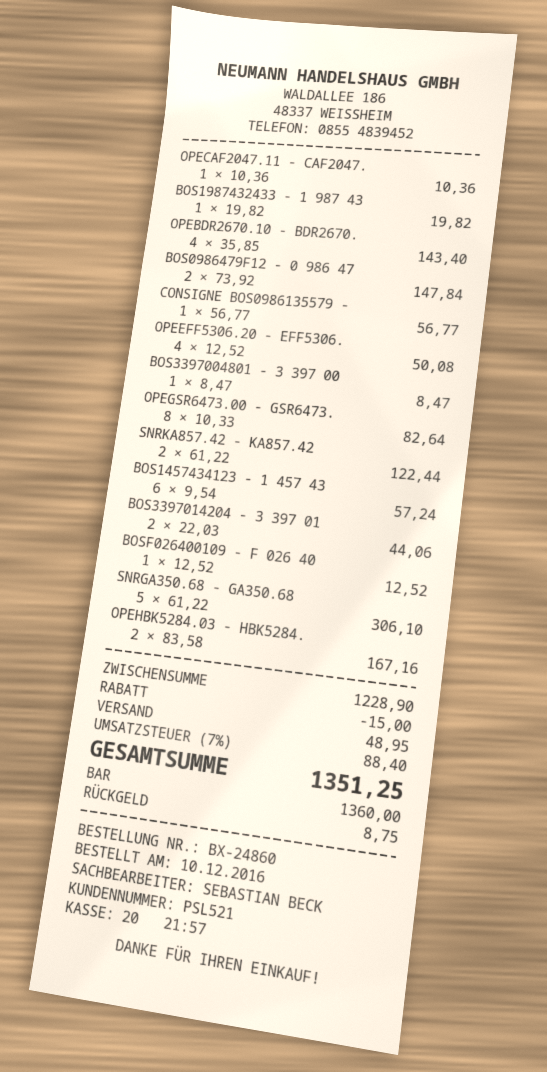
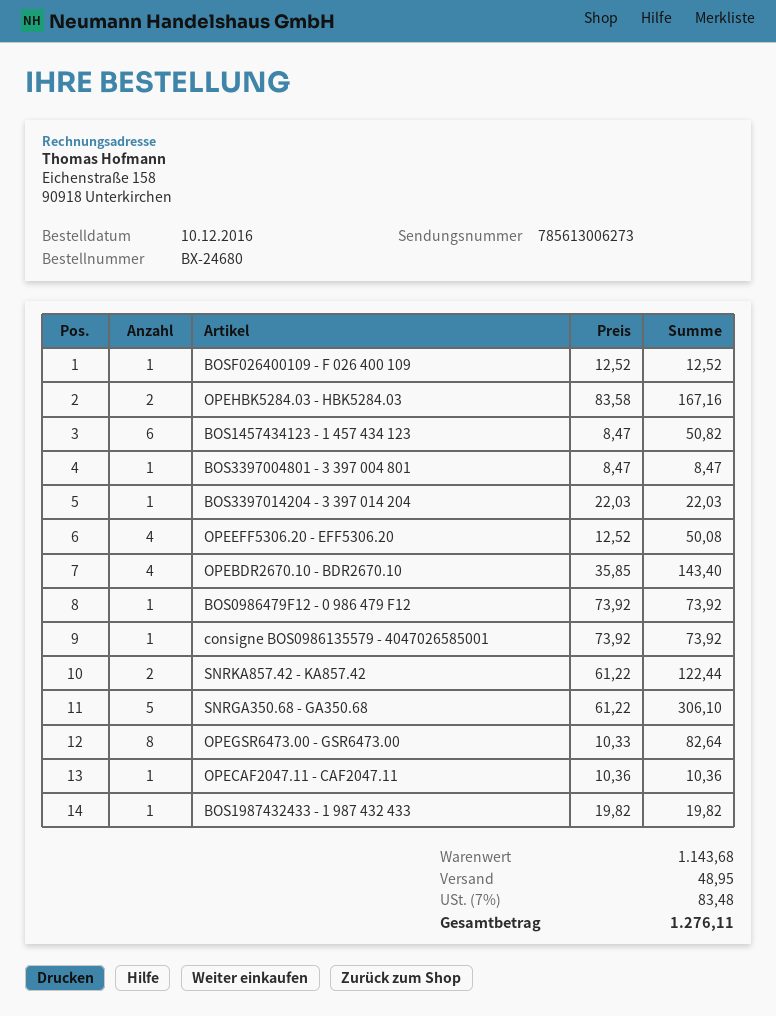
order number: BX-24860 -> BX-24680
BOS0986479F12 - 0 986 47: 2 x 73.92 = 147.84 -> 1 x 73.92 = 73.92
CONSIGNE BOS0986135579 -: 1 x 56.77 = 56.77 -> 1 x 73.92 = 73.92
BOS1457434123 - 1 457 43: 6 x 9.54 = 57.24 -> 6 x 8.47 = 50.82
BOS3397014204 - 3 397 01: 2 x 22.03 = 44.06 -> 1 x 22.03 = 22.03
subtotal: 1228.90 -> 1143.68
discount: 15.00 -> none
tax: 7% = 88.40 -> 7% = 83.48
total: 1351.25 -> 1276.11

